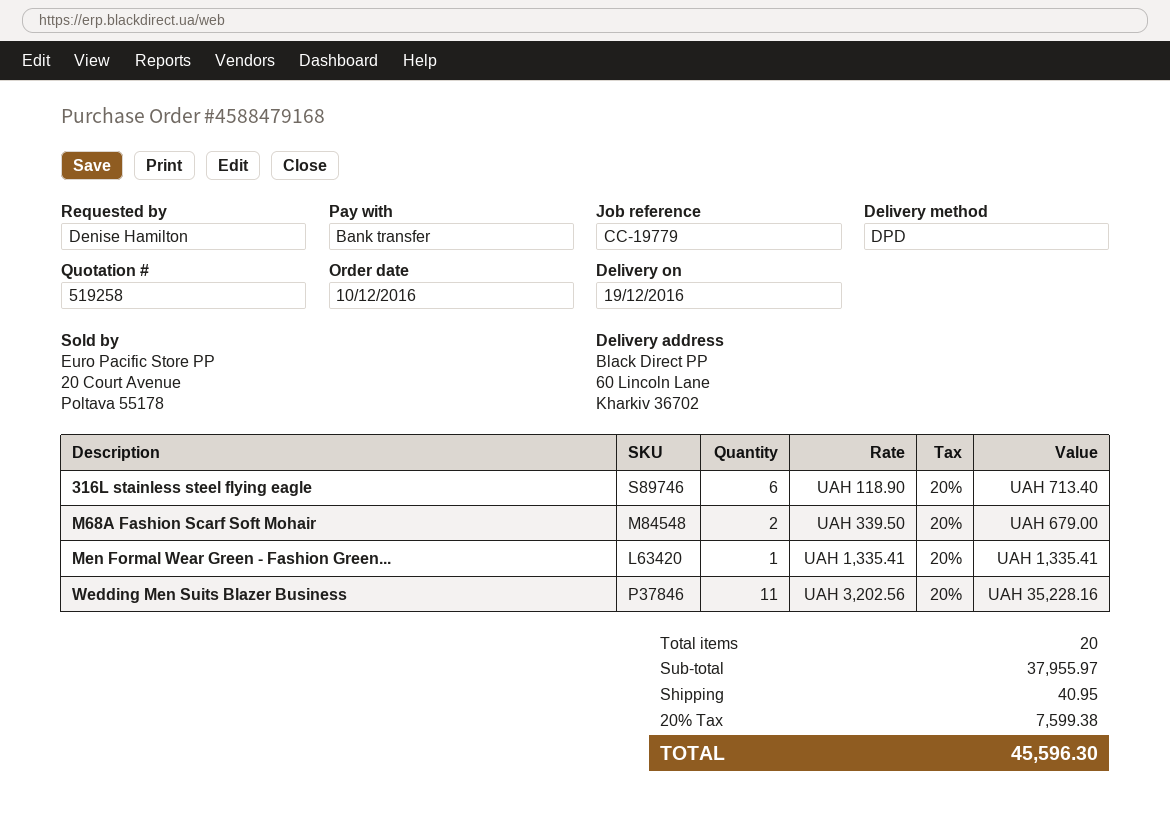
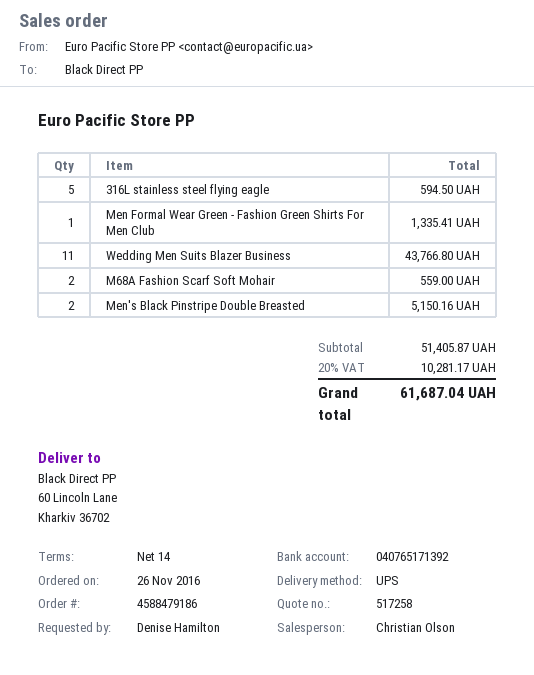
quote number: 519258 -> 517258
order number: 4588479168 -> 4588479186
order date: 2016-12-10 -> 2016-11-26
shipping method: DPD -> UPS
316L stainless steel flying eagle: 6 for 713.40 -> 5 for 594.50
M68A Fashion Scarf Soft Mohair: 2 for 679.00 -> 2 for 559.00
Wedding Men Suits Blazer Business: 11 for 35228.16 -> 11 for 43766.80
Men's Black Pinstripe Double Breasted: none -> 2 for 5150.16
subtotal: 37955.97 -> 51405.87
shipping: 40.95 -> none
tax: 20% = 7599.38 -> 20% = 10281.17
total: 45596.30 -> 61687.04

